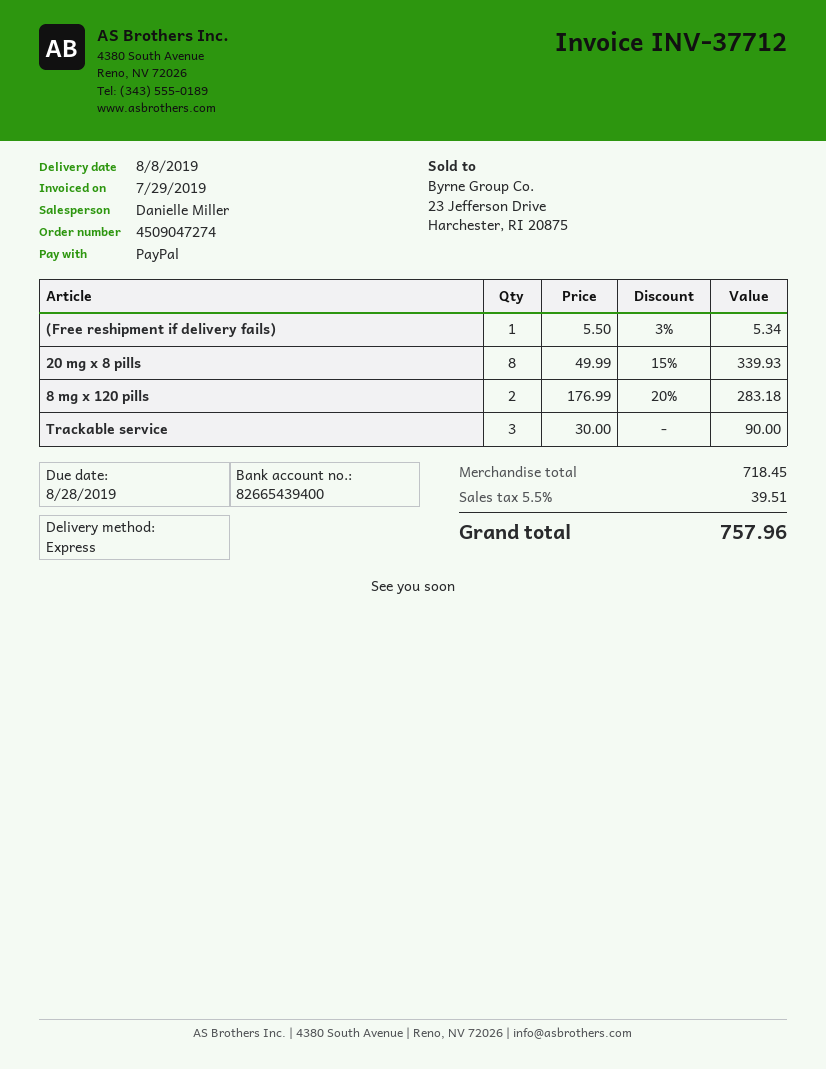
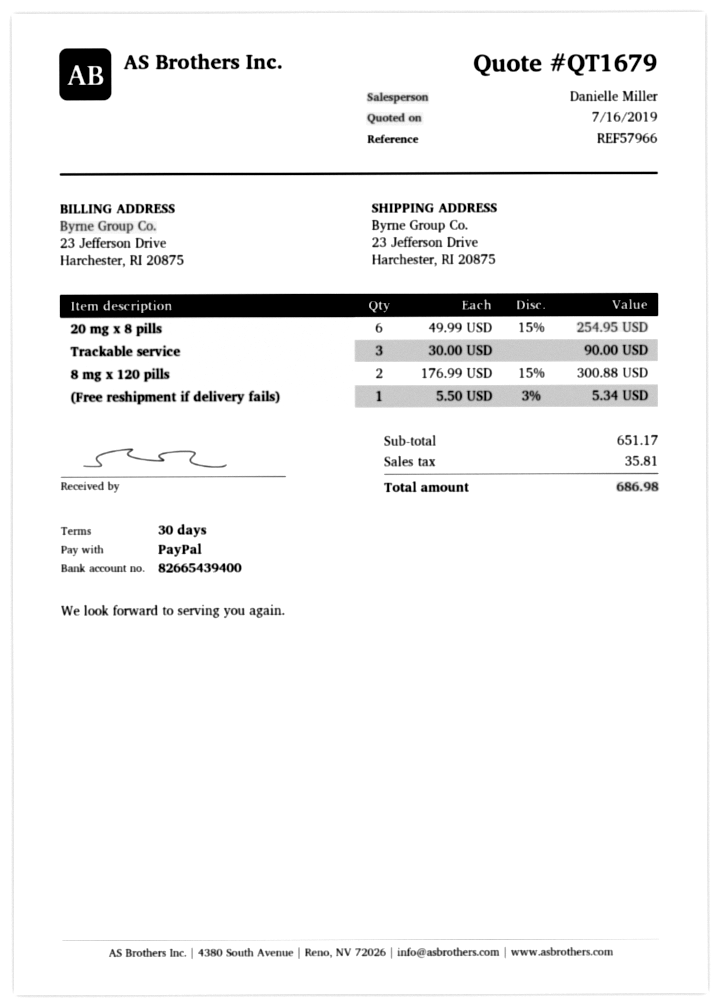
20 mg x 8 pills: 8 x 49.99 - 15% = 339.93 -> 6 x 49.99 - 15% = 254.95
8 mg x 120 pills: 2 x 176.99 - 20% = 283.18 -> 2 x 176.99 - 15% = 300.88
subtotal: 718.45 -> 651.17
tax: 39.51 -> 35.81
total: 757.96 -> 686.98

